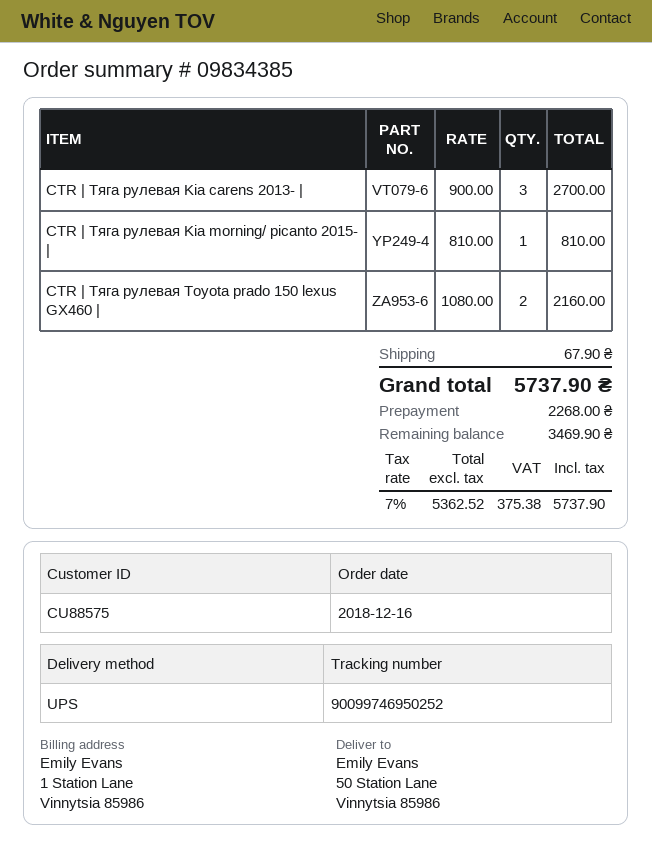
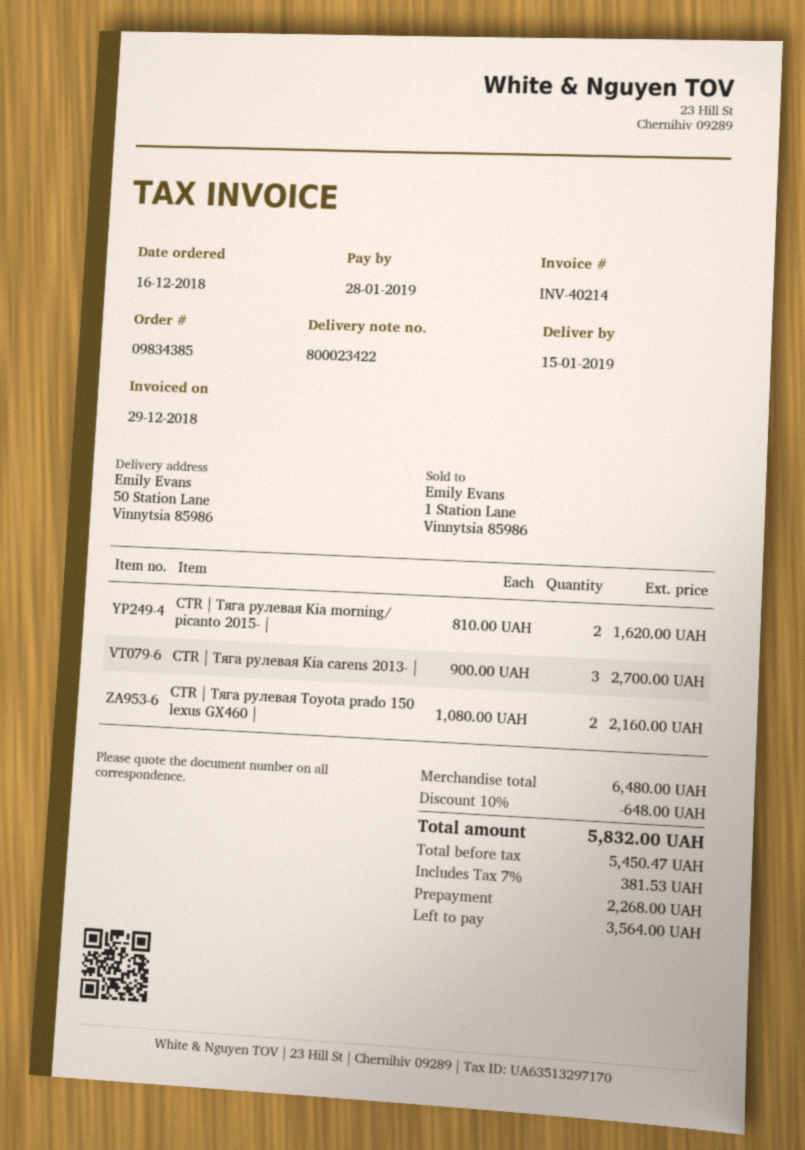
CTR | Тяга рулевая Kia morning/ picanto 2015- |: 1 x 810.00 = 810.00 -> 2 x 810.00 = 1620.00
discount: none -> 10% = 648.00
shipping: 67.90 -> none
net: 5362.52 -> 5450.47
tax: 7% = 375.38 -> 7% = 381.53
total: 5737.90 -> 5832.00
balance: 3469.90 -> 3564.00

